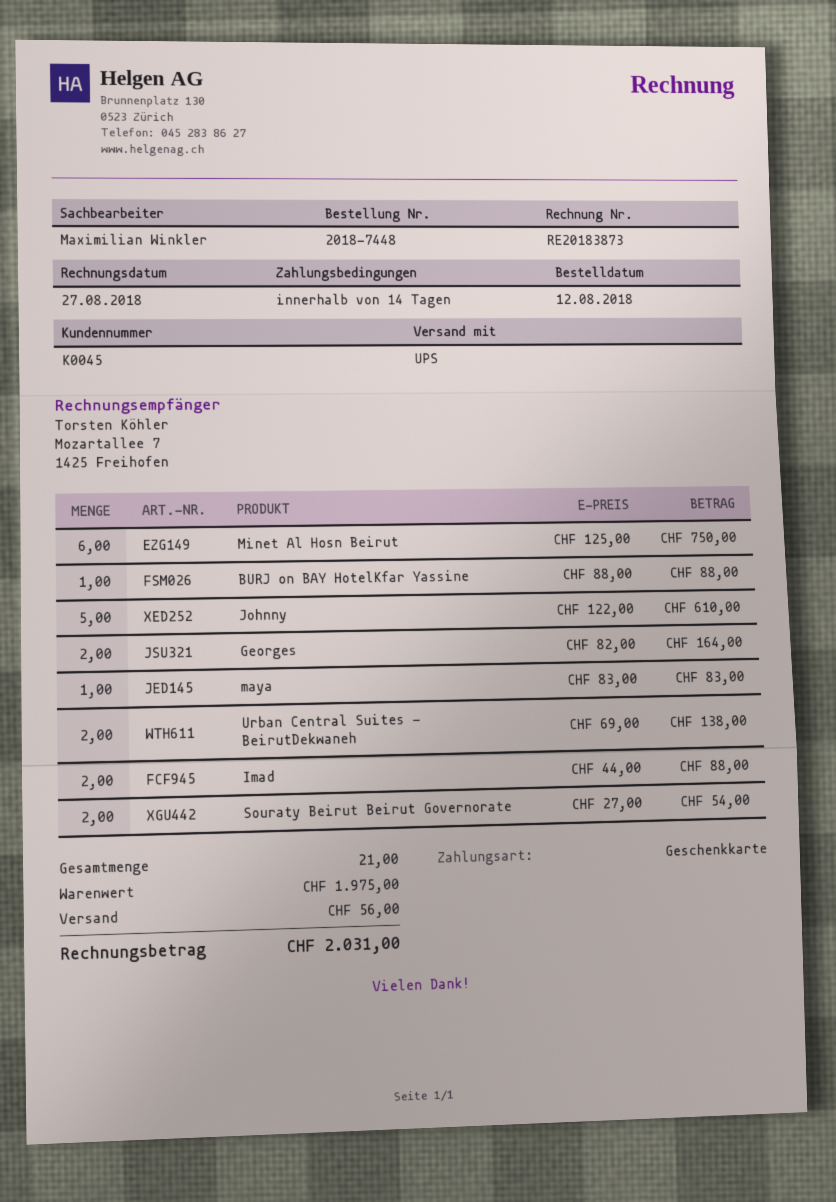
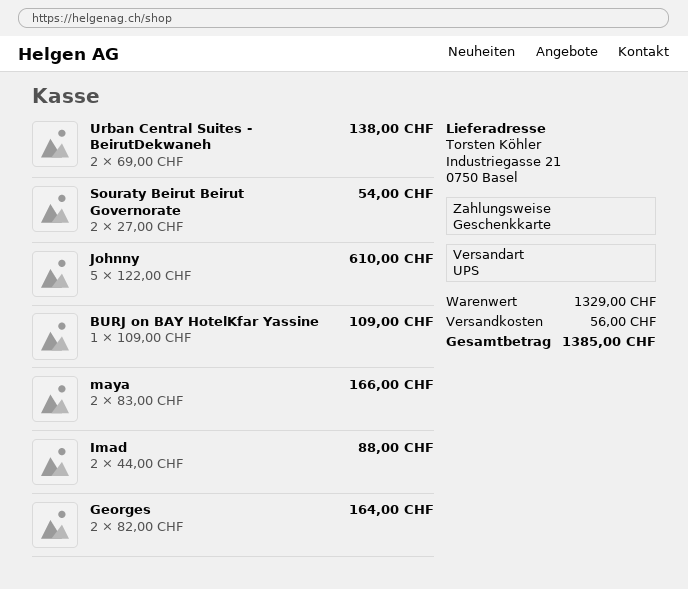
Minet Al Hosn Beirut: 6 x 125.00 = 750.00 -> none
BURJ on BAY HotelKfar Yassine: 1 x 88.00 = 88.00 -> 1 x 109.00 = 109.00
maya: 1 x 83.00 = 83.00 -> 2 x 83.00 = 166.00
subtotal: 1975.00 -> 1329.00
total: 2031.00 -> 1385.00

